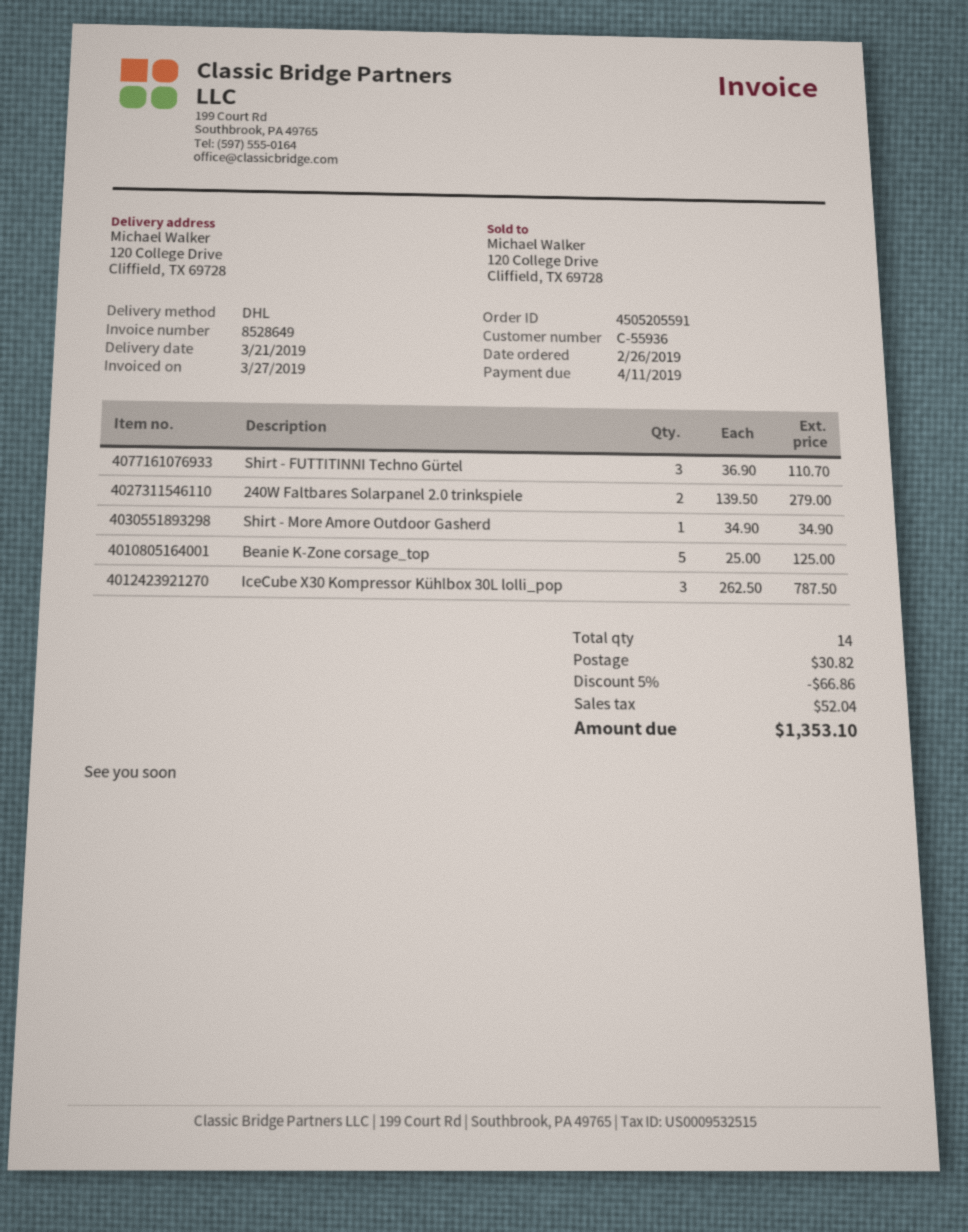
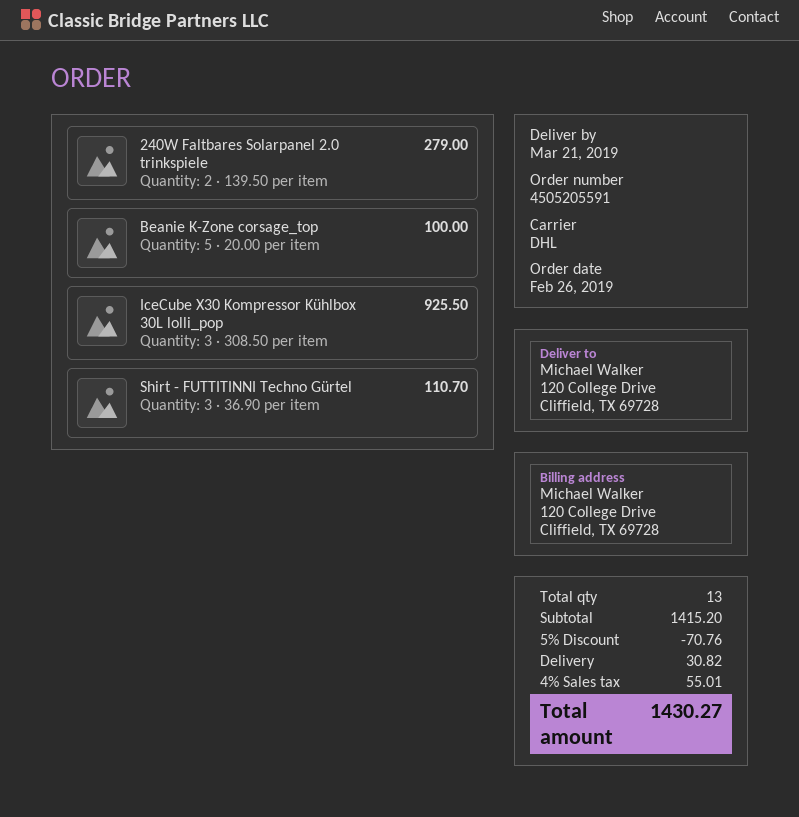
Shirt - More Amore Outdoor Gasherd: 1 x 34.90 = 34.90 -> none
Beanie K-Zone corsage_top: 5 x 25.00 = 125.00 -> 5 x 20.00 = 100.00
IceCube X30 Kompressor Kühlbox 30L lolli_pop: 3 x 262.50 = 787.50 -> 3 x 308.50 = 925.50
total quantity: 14 -> 13
discount: 5% = 66.86 -> 5% = 70.76
tax: 52.04 -> 55.01
total: 1353.10 -> 1430.27

